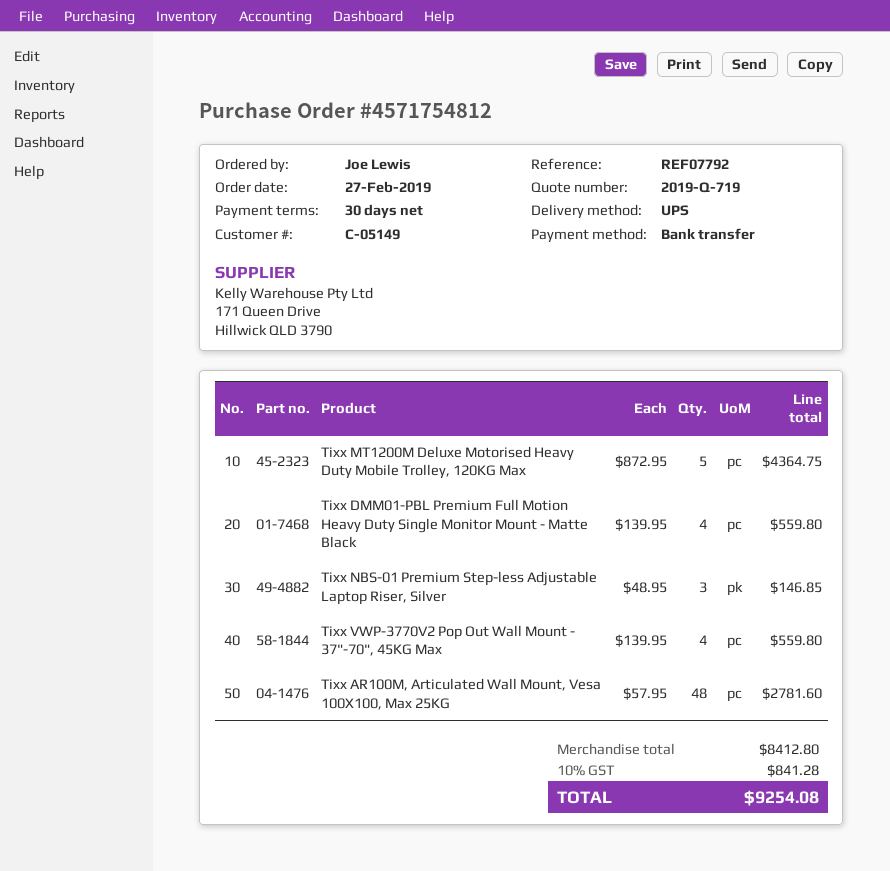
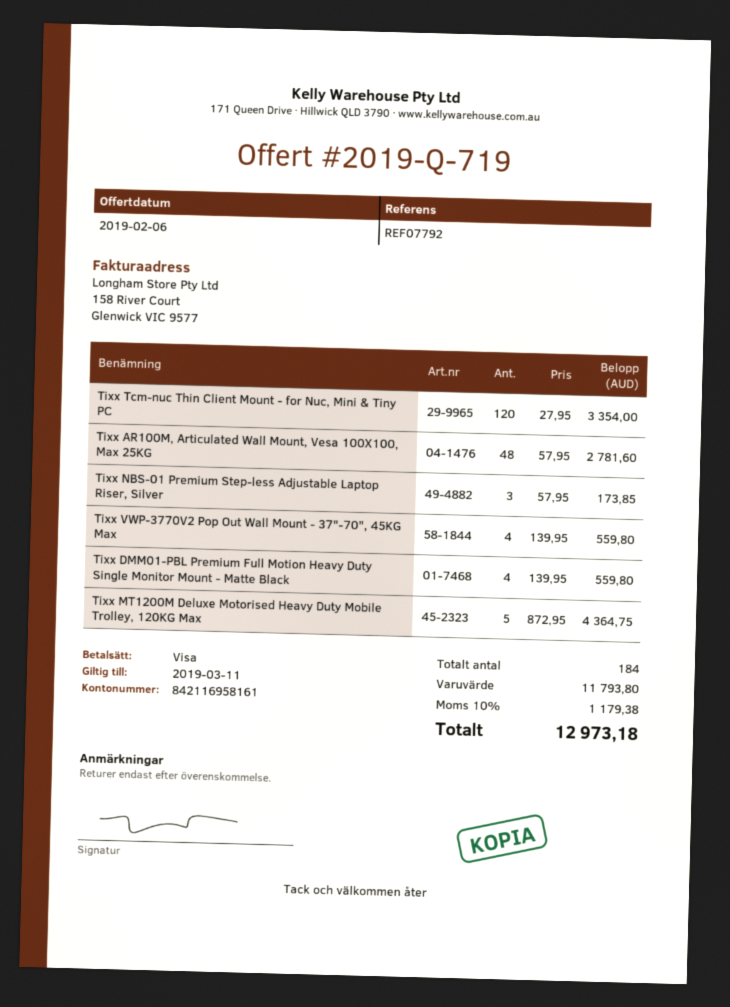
payment method: bank transfer -> Visa
Tixx NBS-01 Premium Step-less Adjustable Laptop Riser, Silver: 3 x 48.95 = 146.85 -> 3 x 57.95 = 173.85
Tixx Tcm-nuc Thin Client Mount - for Nuc, Mini & Tiny PC: none -> 120 x 27.95 = 3354.00
subtotal: 8412.80 -> 11793.80
tax: 10% = 841.28 -> 10% = 1179.38
total: 9254.08 -> 12973.18

